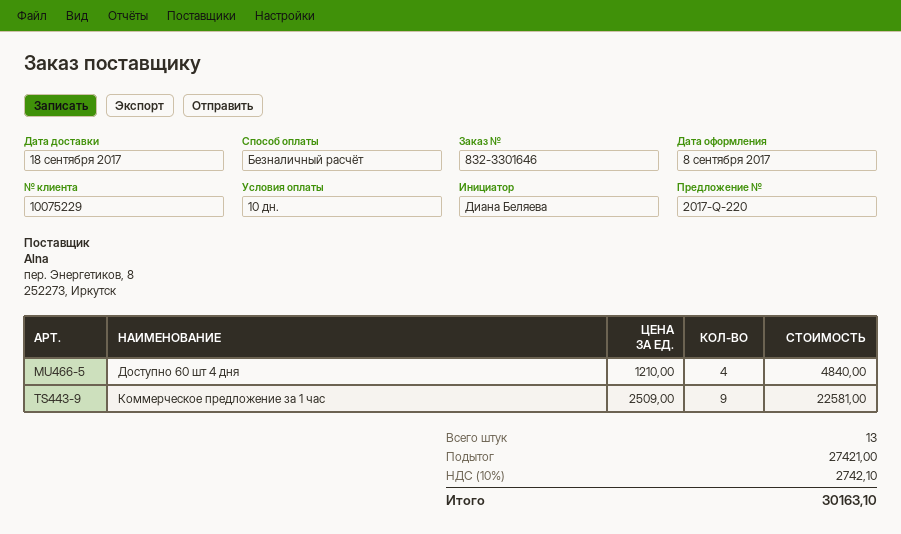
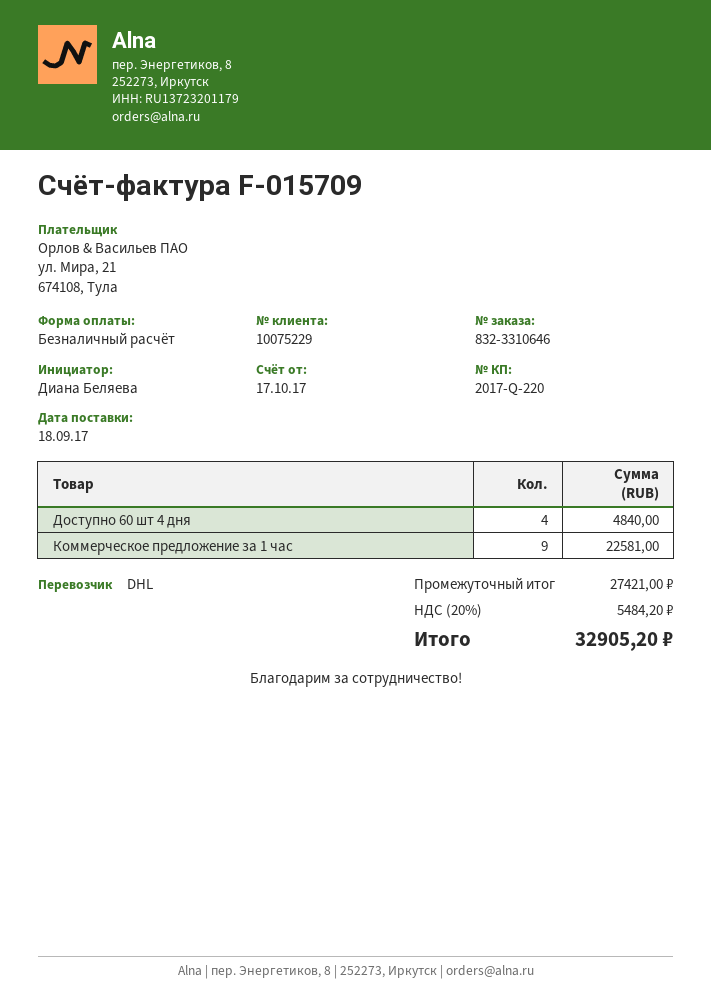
order number: 832-3301646 -> 832-3310646
tax: 10% = 2742.10 -> 20% = 5484.20
total: 30163.10 -> 32905.20

